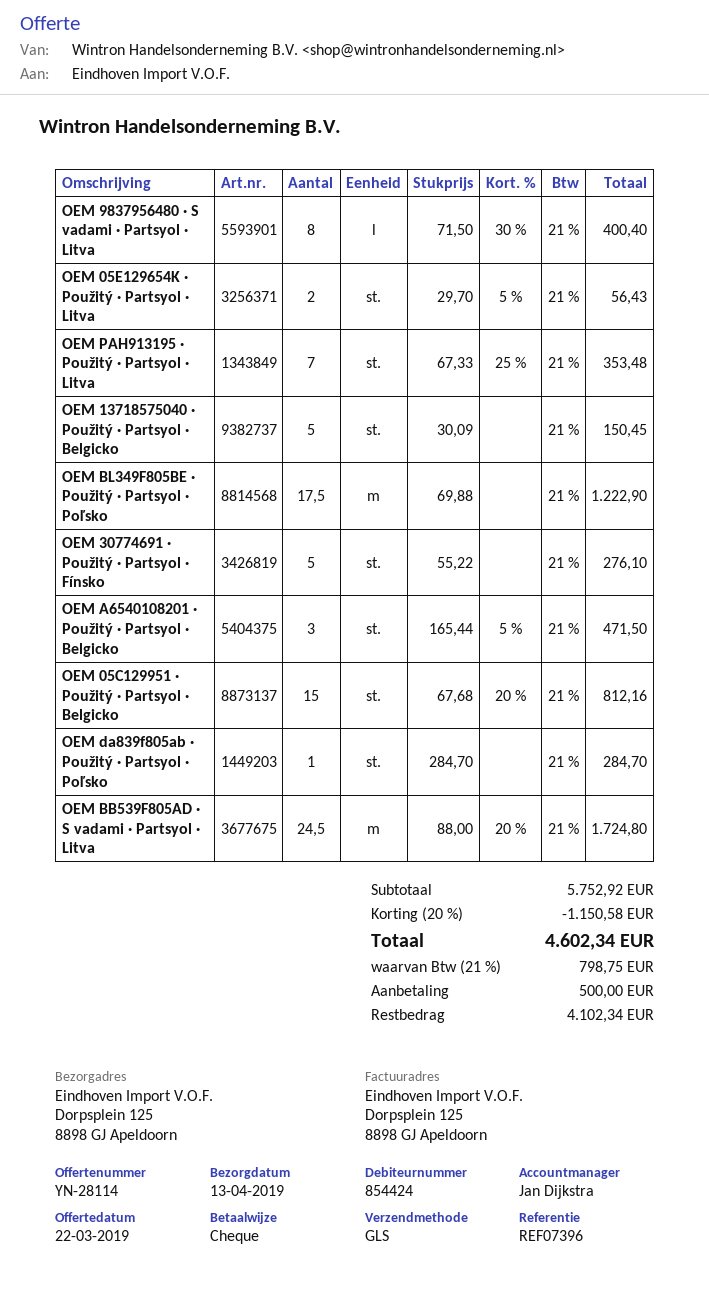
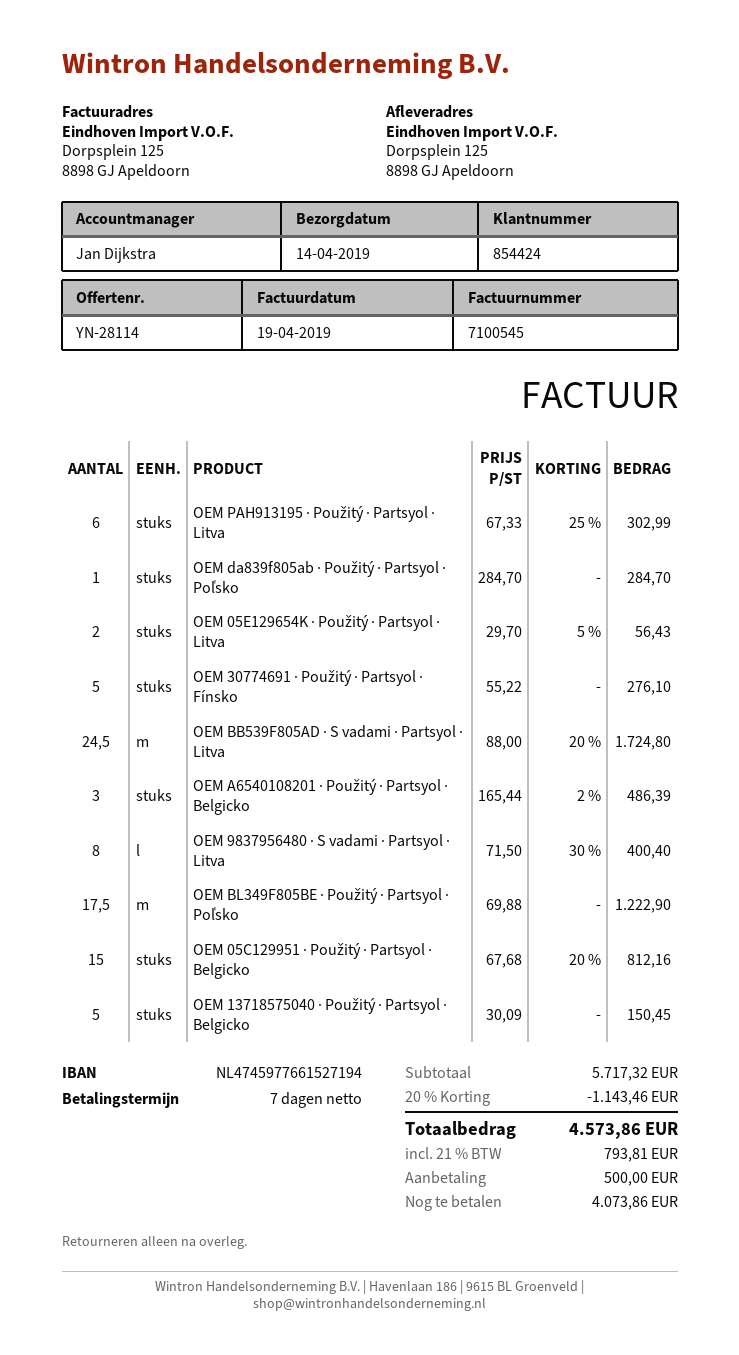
delivery date: 2019-04-13 -> 2019-04-14
OEM PAH913195 · Použitý · Partsyol · Litva: 7 x 67.33 - 25% = 353.48 -> 6 x 67.33 - 25% = 302.99
OEM A6540108201 · Použitý · Partsyol · Belgicko: 3 x 165.44 - 5% = 471.50 -> 3 x 165.44 - 2% = 486.39
subtotal: 5752.92 -> 5717.32
discount: 20% = 1150.58 -> 20% = 1143.46
tax: 21% = 798.75 -> 21% = 793.81
total: 4602.34 -> 4573.86
balance: 4102.34 -> 4073.86

